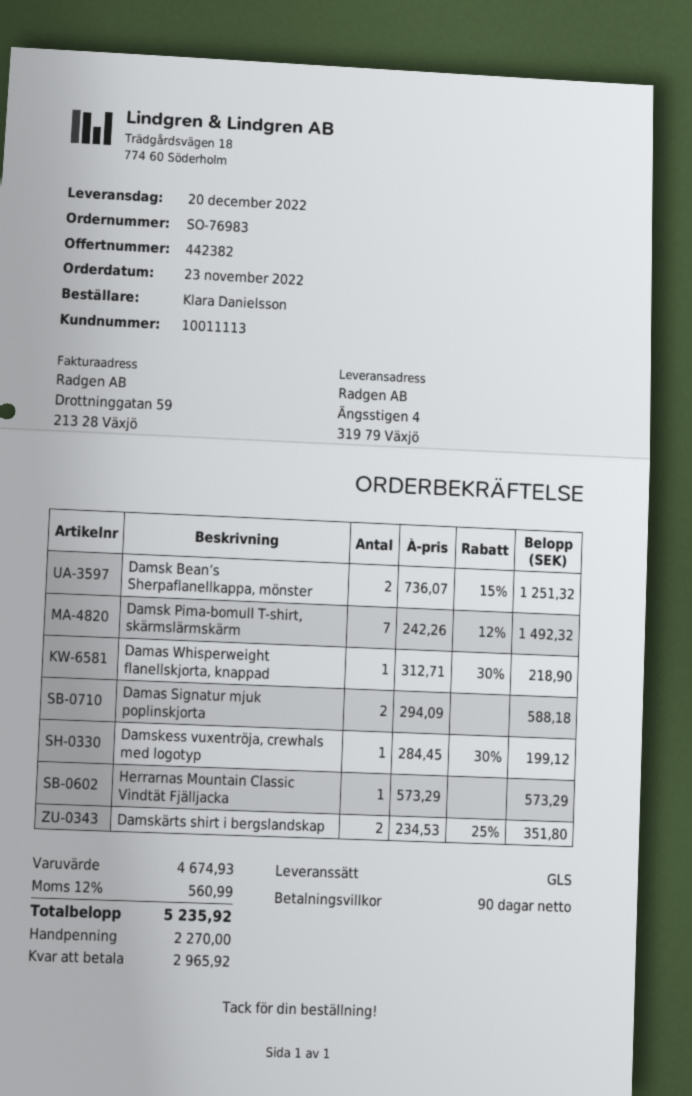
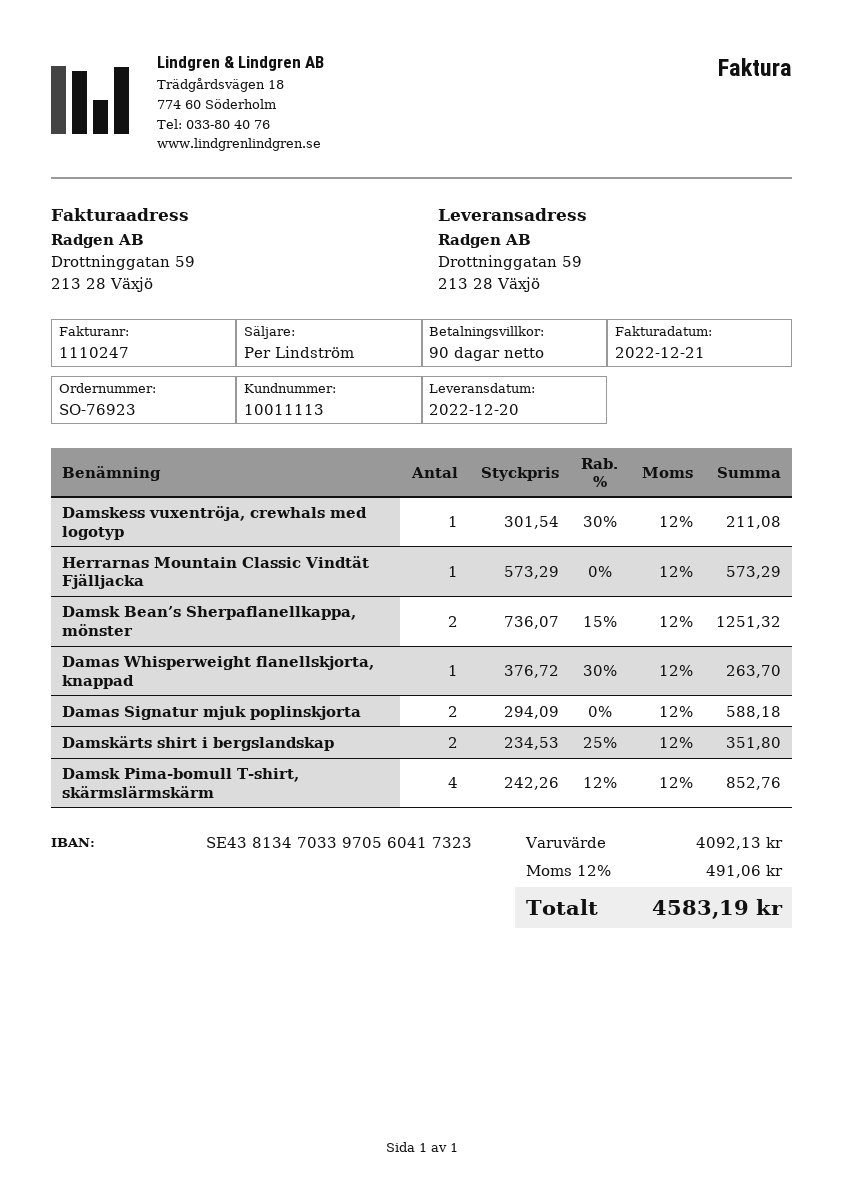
order number: SO-76983 -> SO-76923
ship to: Ängsstigen 4, 319 79 Växjö -> Drottninggatan 59, 213 28 Växjö
Damsk Pima-bomull T-shirt, skärmslärmskärm: 7 x 242.26 - 12% = 1492.32 -> 4 x 242.26 - 12% = 852.76
Damas Whisperweight flanellskjorta, knappad: 1 x 312.71 - 30% = 218.90 -> 1 x 376.72 - 30% = 263.70
Damskess vuxentröja, crewhals med logotyp: 1 x 284.45 - 30% = 199.12 -> 1 x 301.54 - 30% = 211.08
subtotal: 4674.93 -> 4092.13
tax: 12% = 560.99 -> 12% = 491.06
total: 5235.92 -> 4583.19

